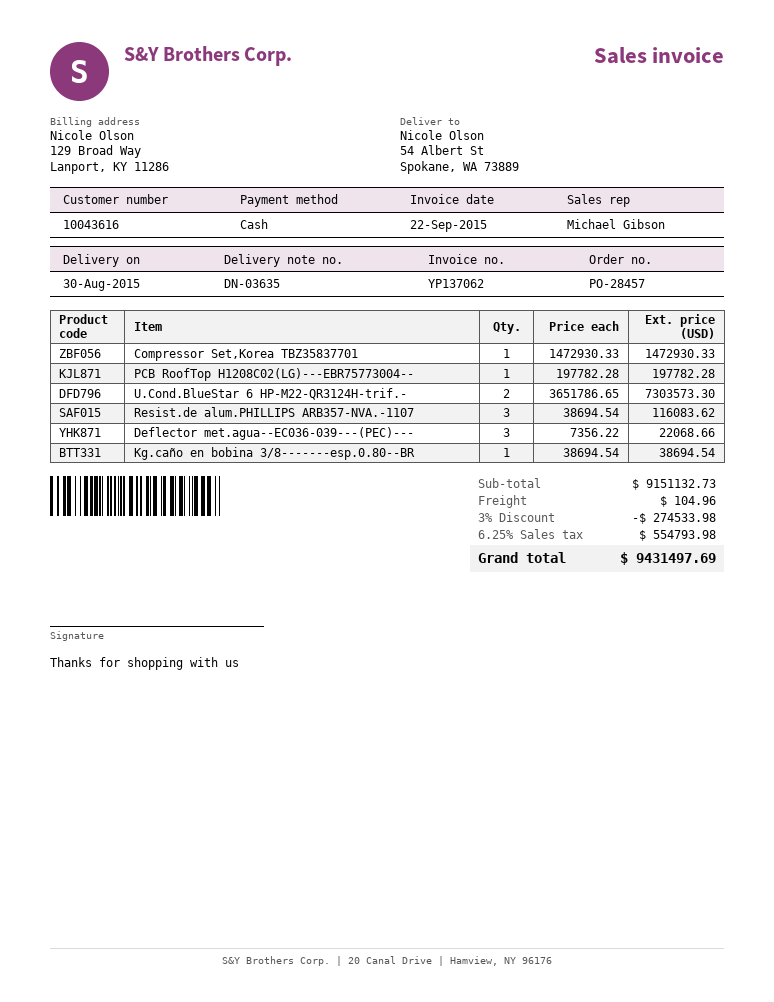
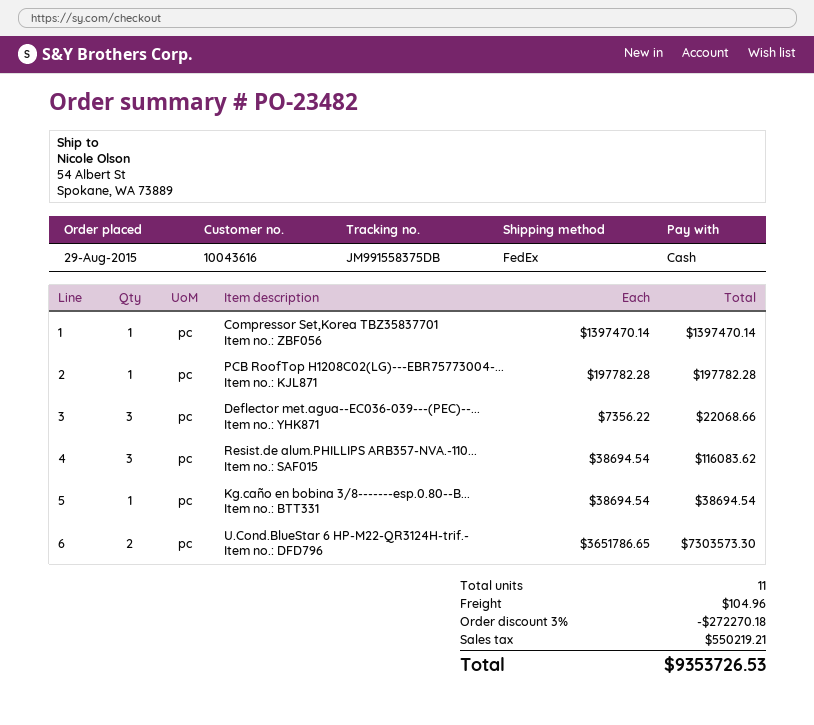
order number: PO-28457 -> PO-23482
Compressor Set,Korea TBZ35837701: 1 x 1472930.33 = 1472930.33 -> 1 x 1397470.14 = 1397470.14
discount: 3% = 274533.98 -> 3% = 272270.18
tax: 554793.98 -> 550219.21
total: 9431497.69 -> 9353726.53

